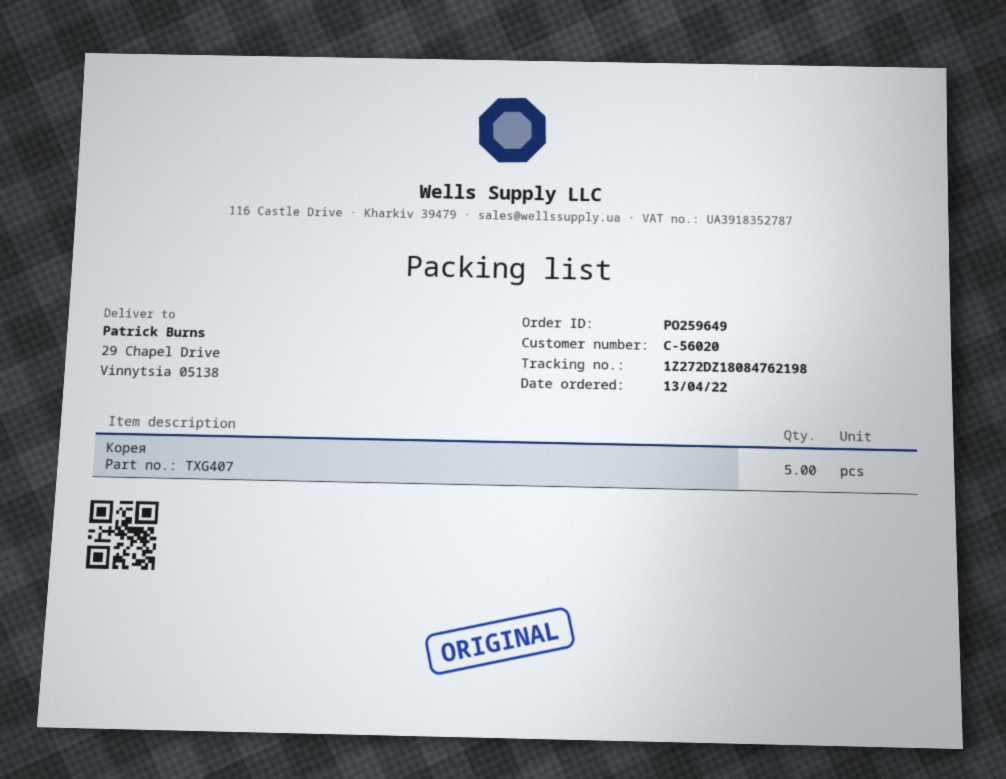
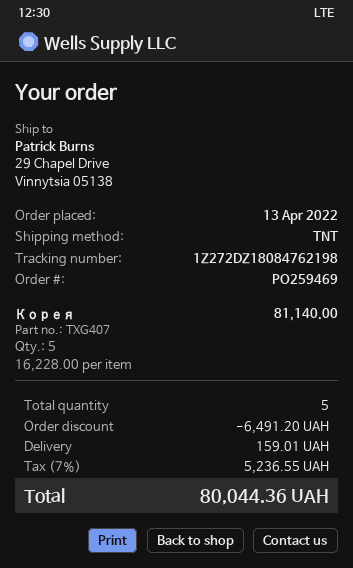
order number: PO259649 -> PO259469

